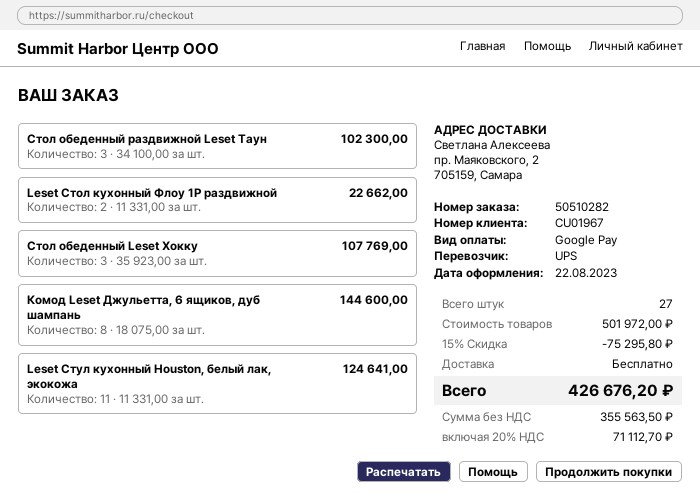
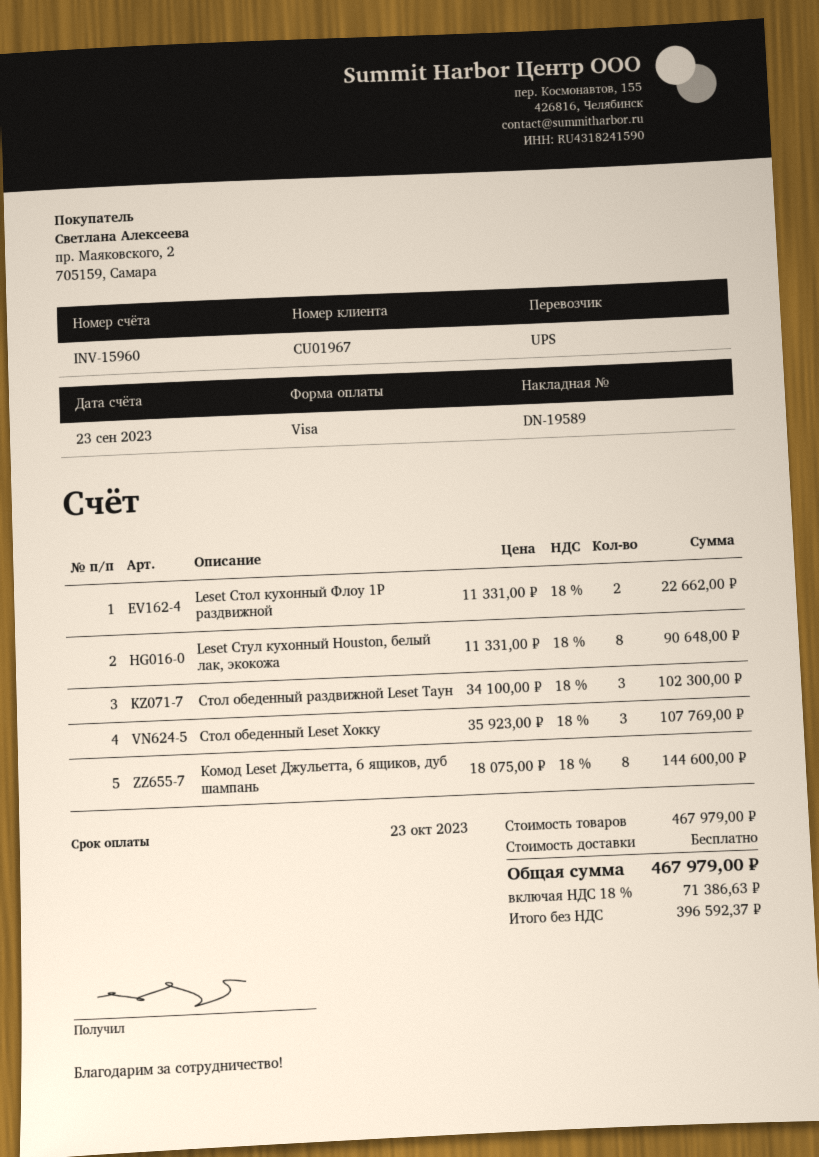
payment method: Google Pay -> Visa
Leset Стул кухонный Houston, белый лак, экокожа: 11 x 11331.00 = 124641.00 -> 8 x 11331.00 = 90648.00
subtotal: 501972.00 -> 467979.00
discount: 15% = 75295.80 -> none
net: 355563.50 -> 396592.37
tax: 20% = 71112.70 -> 18% = 71386.63
total: 426676.20 -> 467979.00

